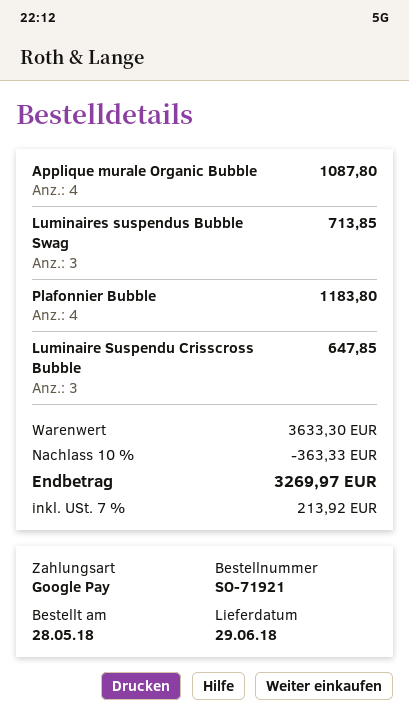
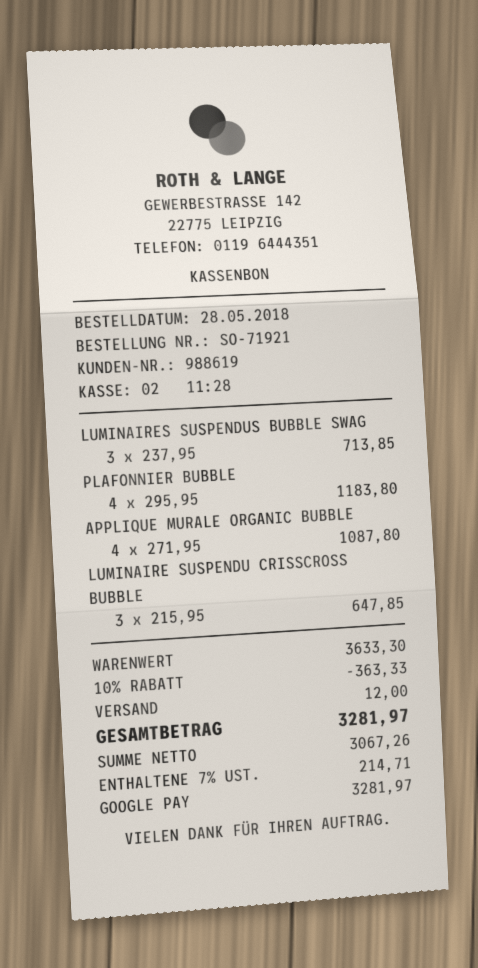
shipping: none -> 12.00
tax: 7% = 213.92 -> 7% = 214.71
total: 3269.97 -> 3281.97

